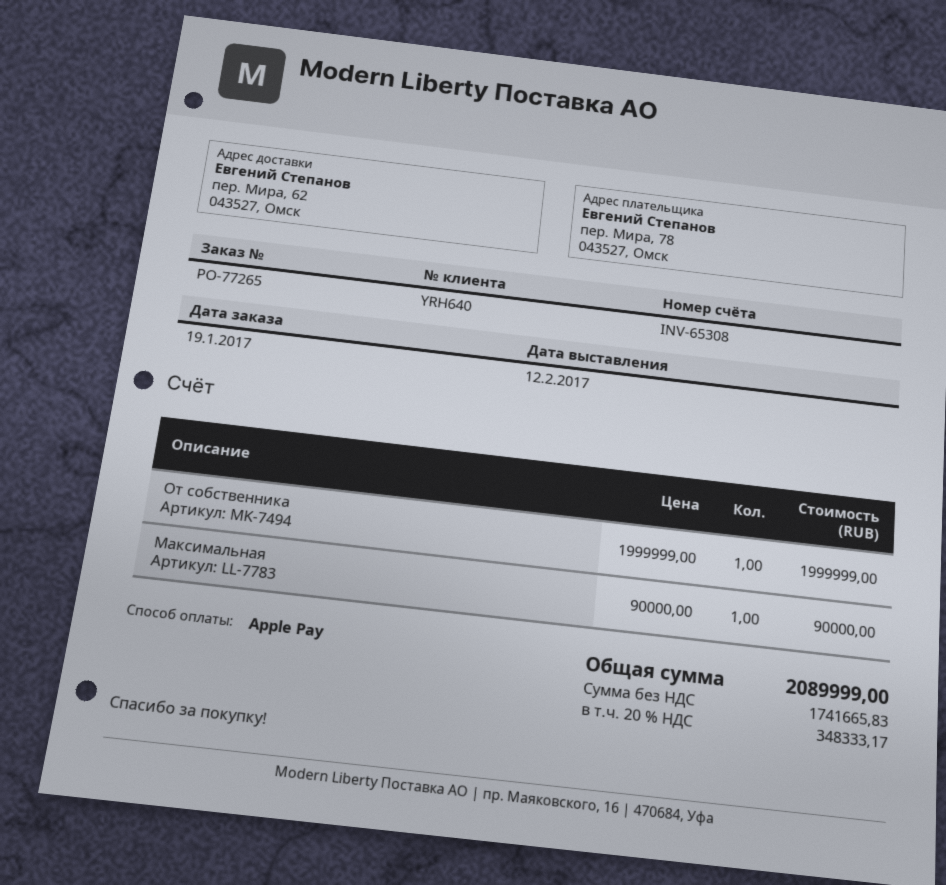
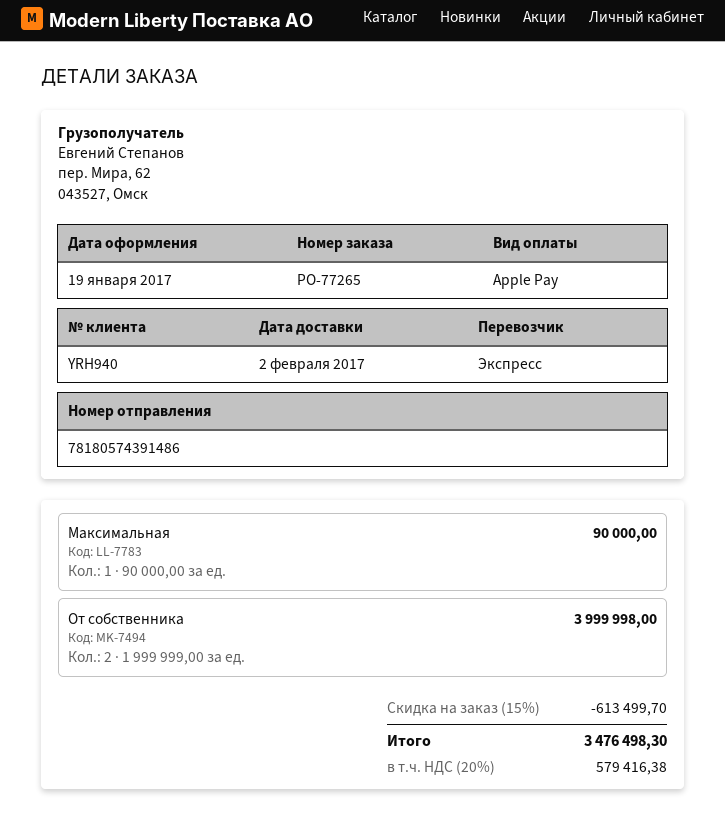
customer number: YRH640 -> YRH940
От собственника: 1 x 1999999.00 = 1999999.00 -> 2 x 1999999.00 = 3999998.00
discount: none -> 15% = 613499.70
tax: 20% = 348333.17 -> 20% = 579416.38
total: 2089999.00 -> 3476498.30

